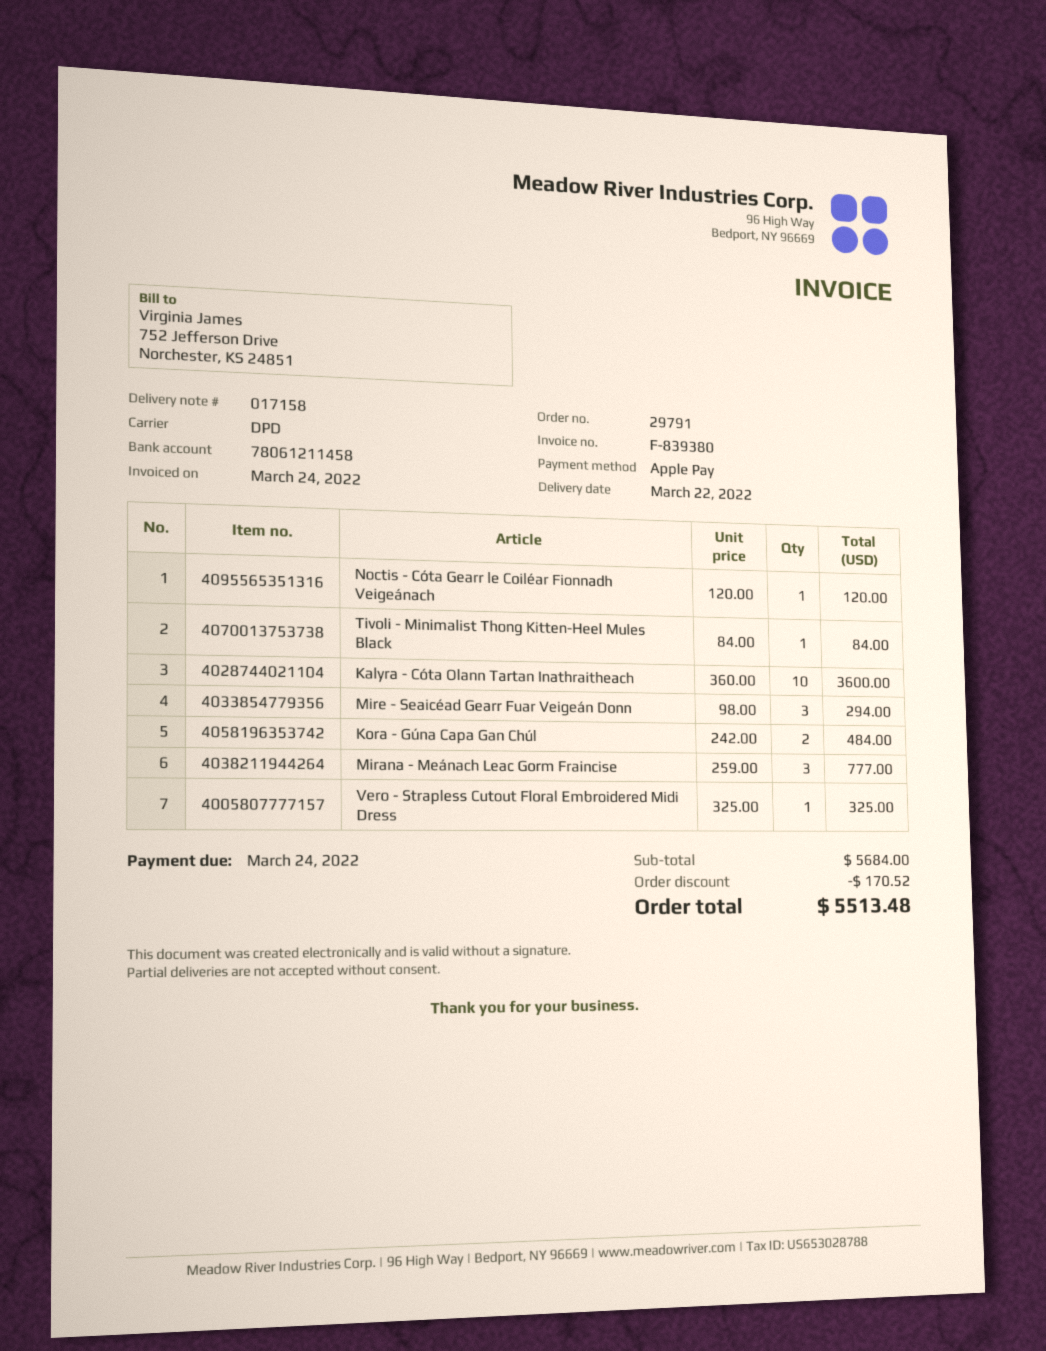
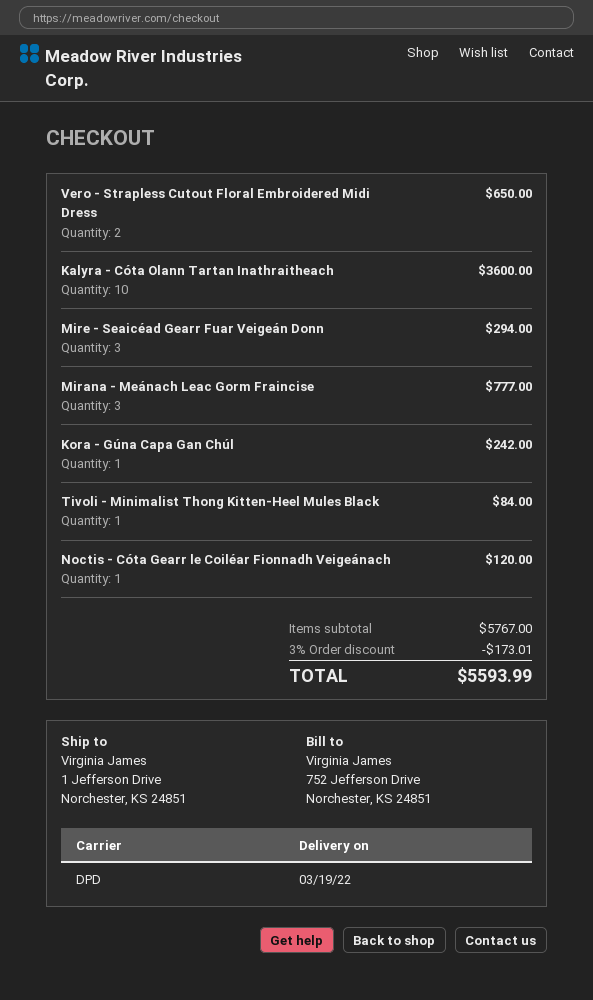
delivery date: 2022-03-22 -> 2022-03-19
Kora - Gúna Capa Gan Chúl: 2 for 484.00 -> 1 for 242.00
Vero - Strapless Cutout Floral Embroidered Midi Dress: 1 for 325.00 -> 2 for 650.00
subtotal: 5684.00 -> 5767.00
discount: 170.52 -> 173.01
total: 5513.48 -> 5593.99

